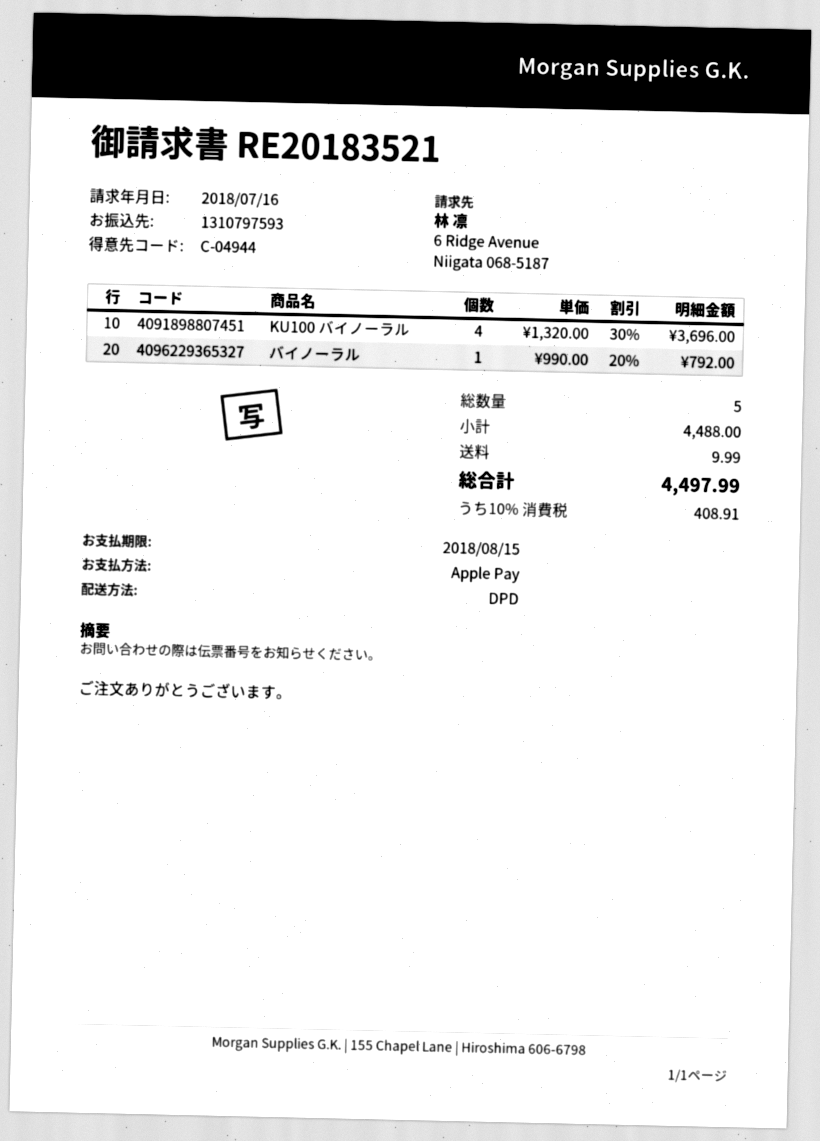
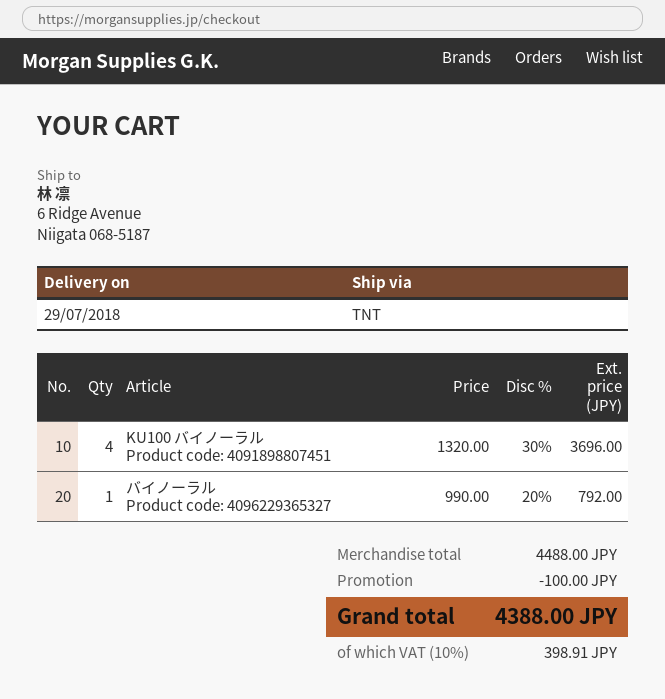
shipping method: DPD -> TNT
discount: none -> 100.00
shipping: 9.99 -> none
tax: 10% = 408.91 -> 10% = 398.91
total: 4497.99 -> 4388.00

